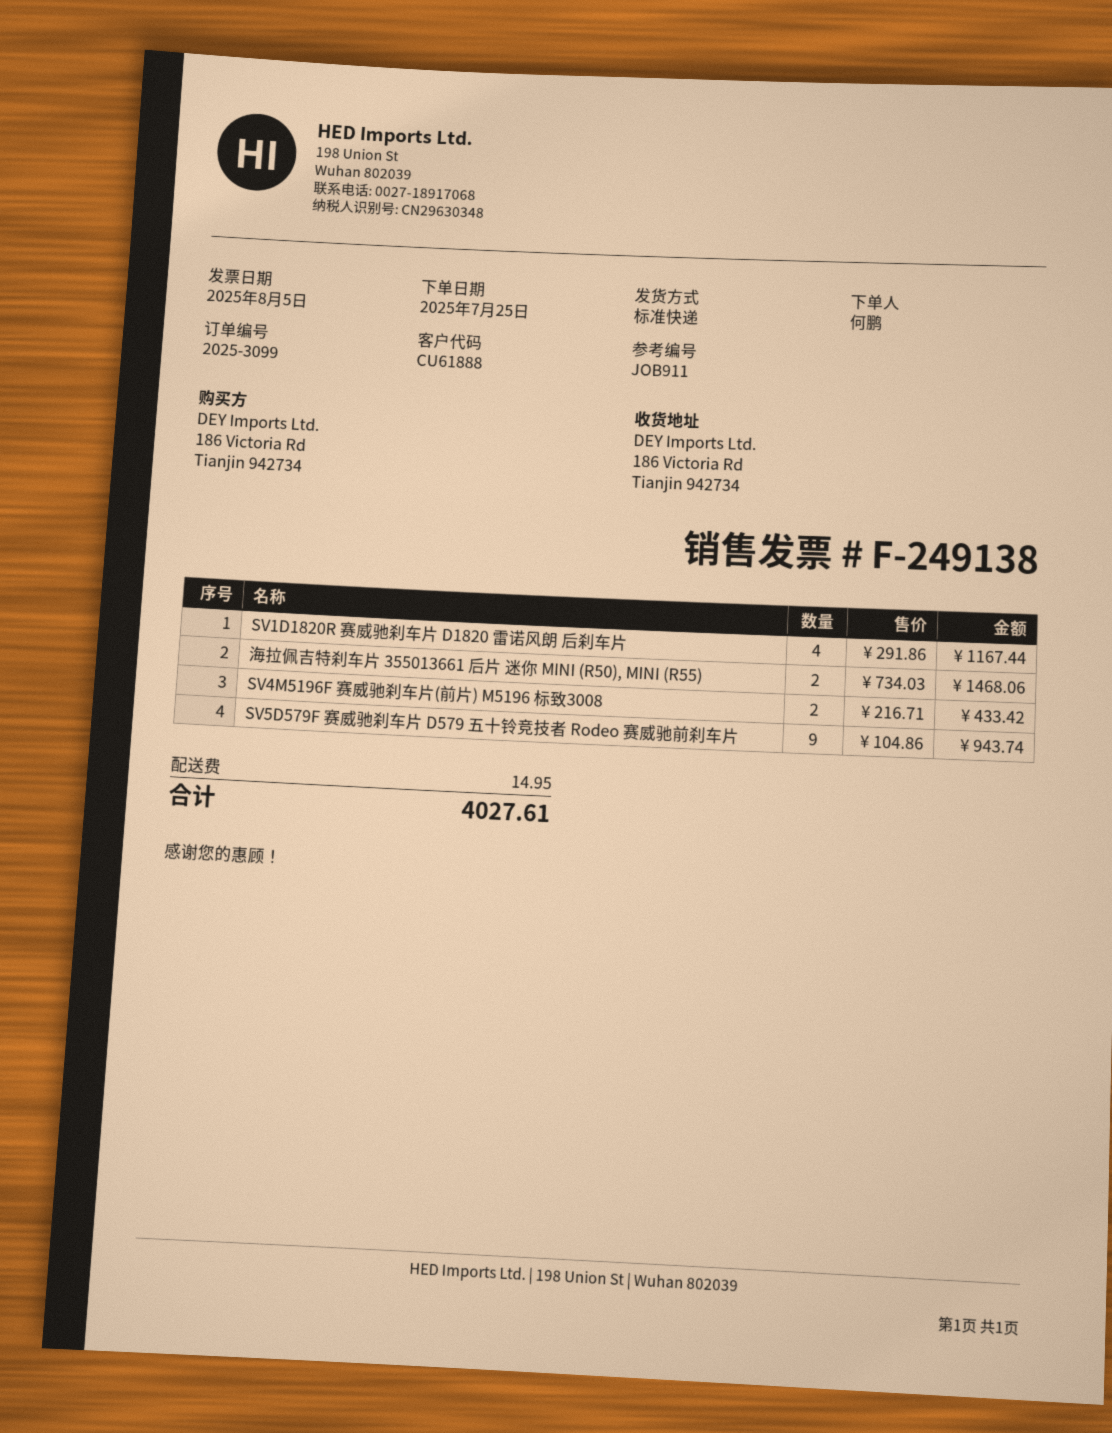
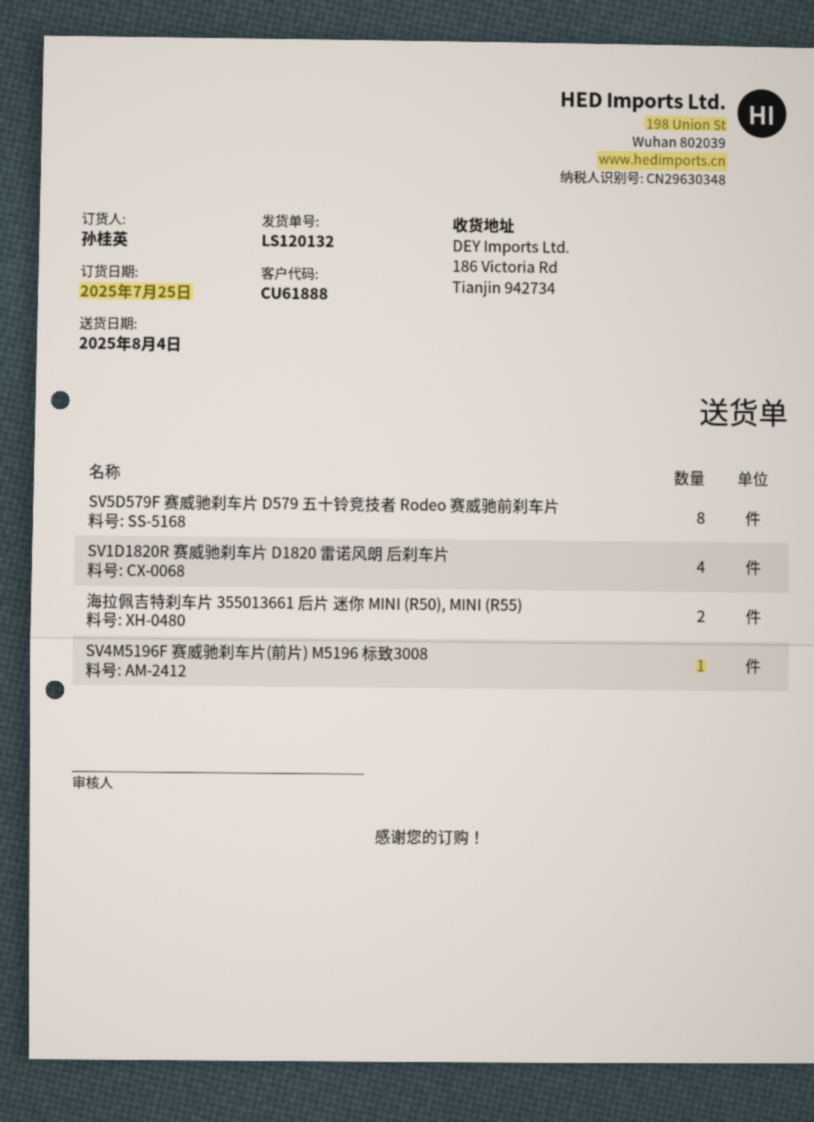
ordered by: 何鹏 -> 孙桂英
SV4M5196F 赛威驰刹车片(前片) M5196 标致3008: 2 -> 1
SV5D579F 赛威驰刹车片 D579 五十铃竞技者 Rodeo 赛威驰前刹车片: 9 -> 8

